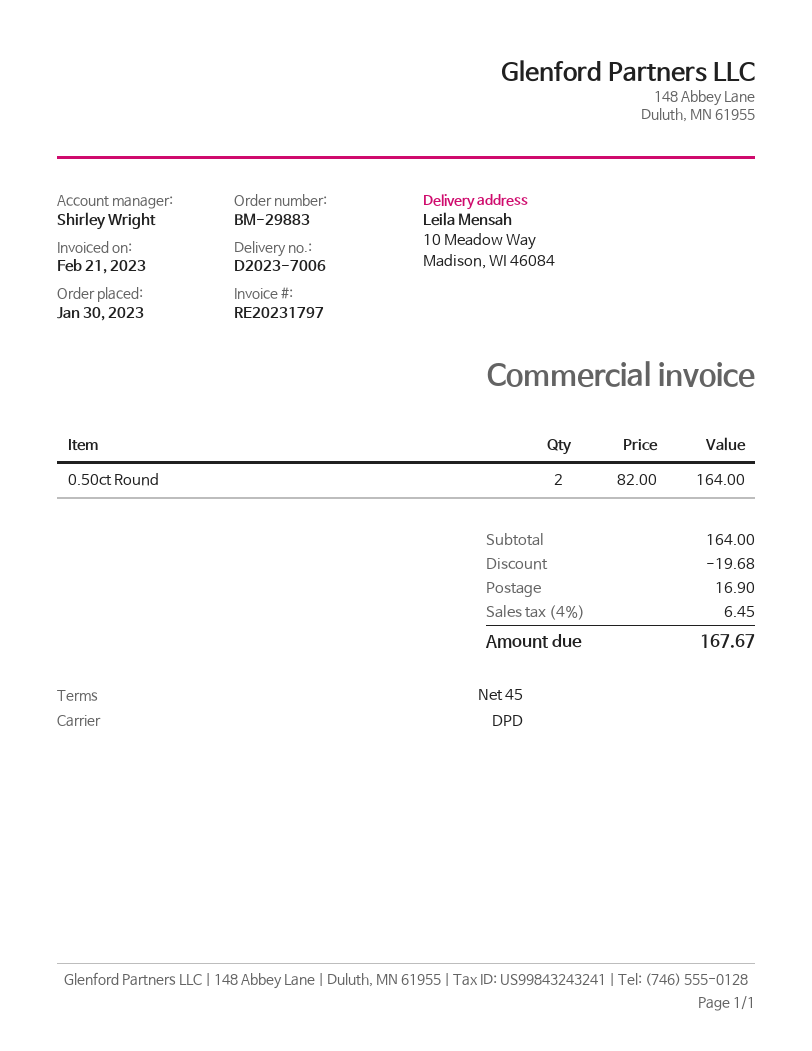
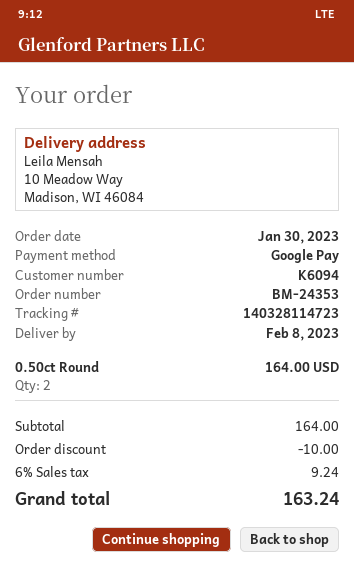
order number: BM-29883 -> BM-24353
discount: 19.68 -> 10.00
shipping: 16.90 -> none
tax: 4% = 6.45 -> 6% = 9.24
total: 167.67 -> 163.24

